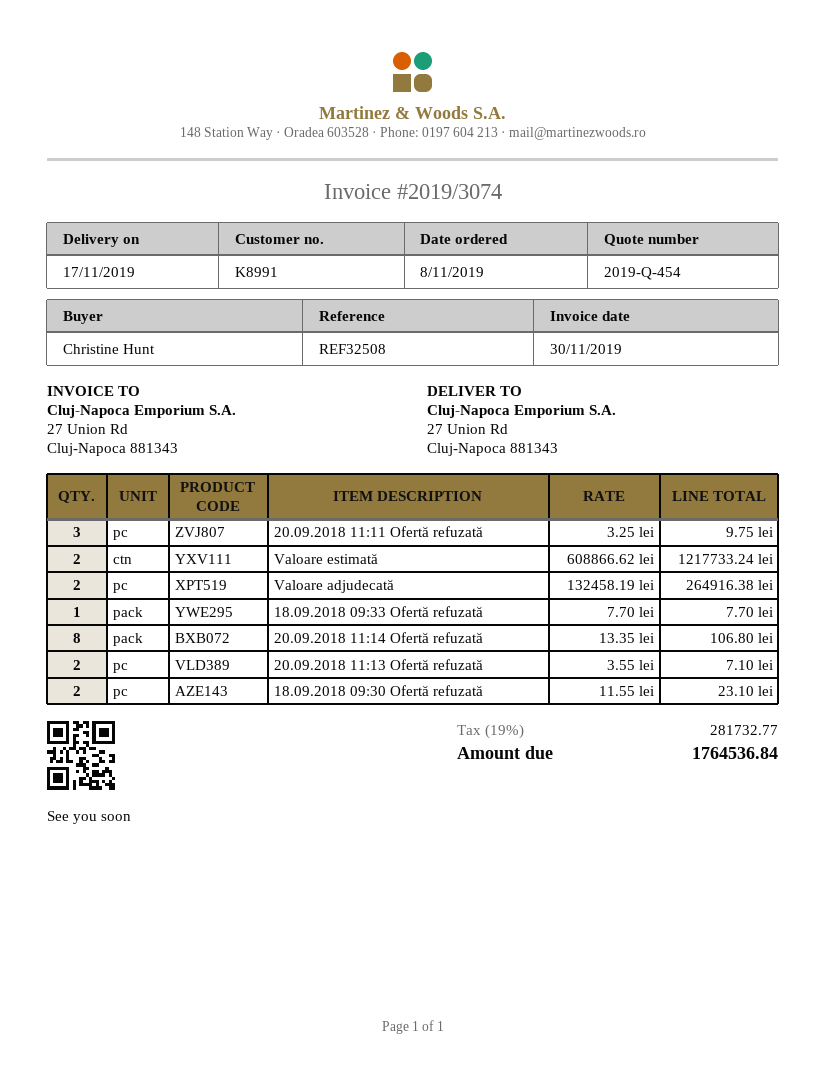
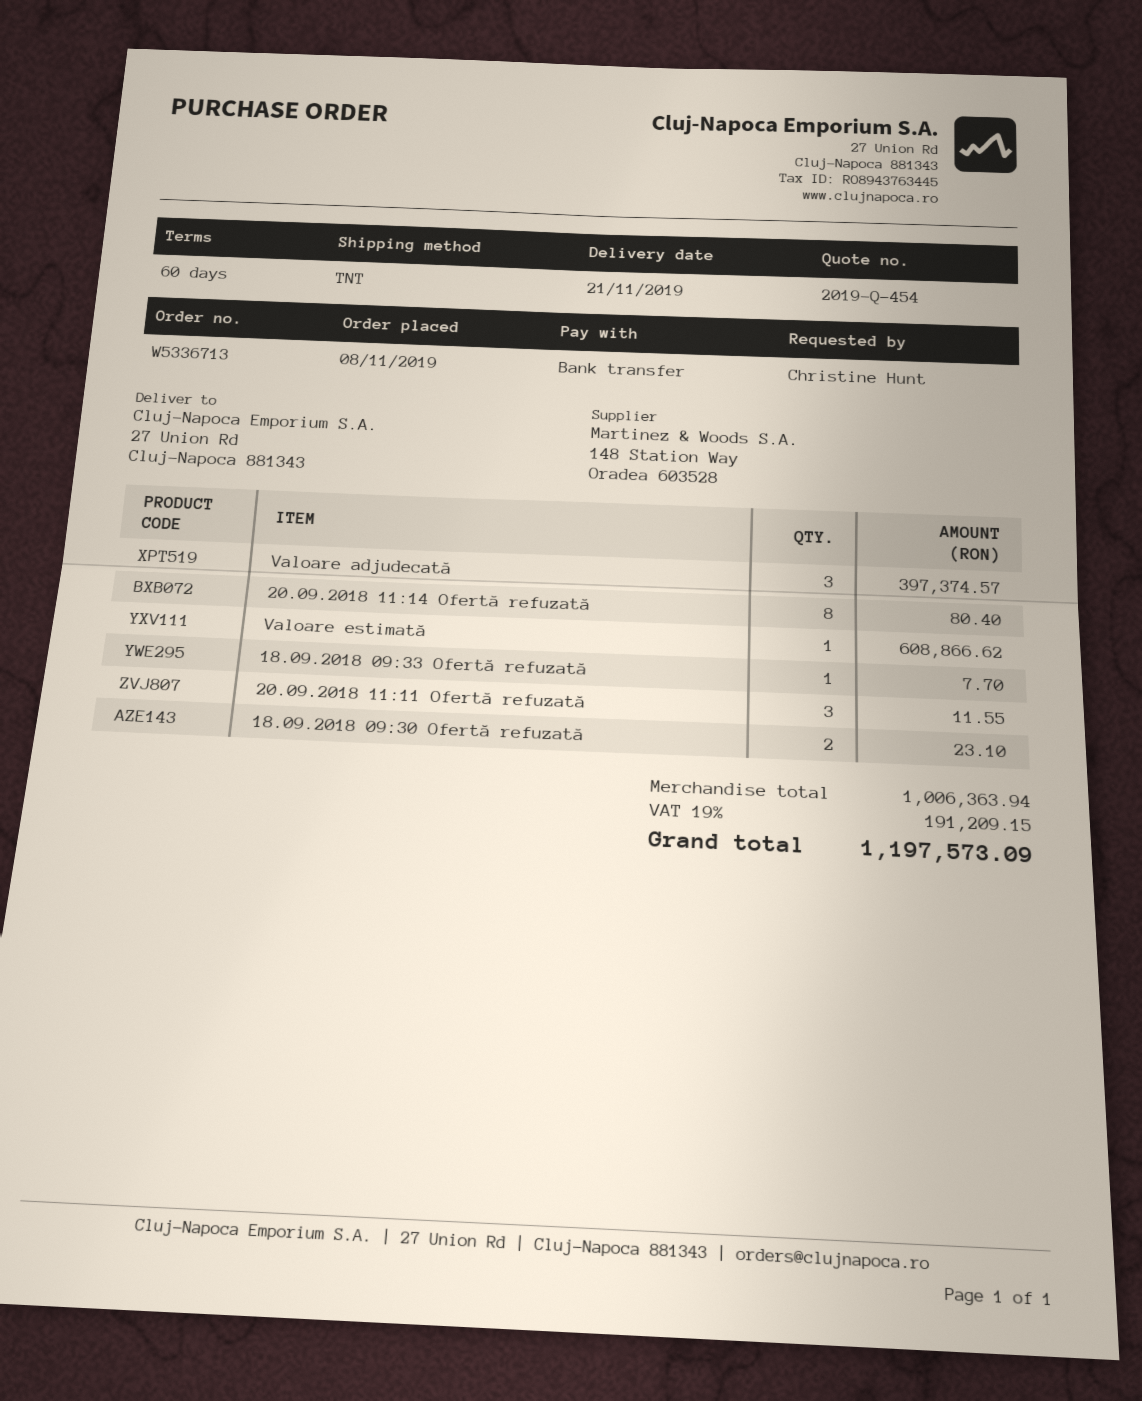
delivery date: 2019-11-17 -> 2019-11-21
20.09.2018 11:11 Ofertă refuzată: 3 for 9.75 -> 3 for 11.55
Valoare estimată: 2 for 1217733.24 -> 1 for 608866.62
Valoare adjudecată: 2 for 264916.38 -> 3 for 397374.57
20.09.2018 11:14 Ofertă refuzată: 8 for 106.80 -> 8 for 80.40
20.09.2018 11:13 Ofertă refuzată: 2 for 7.10 -> none
tax: 19% = 281732.77 -> 19% = 191209.15
total: 1764536.84 -> 1197573.09

